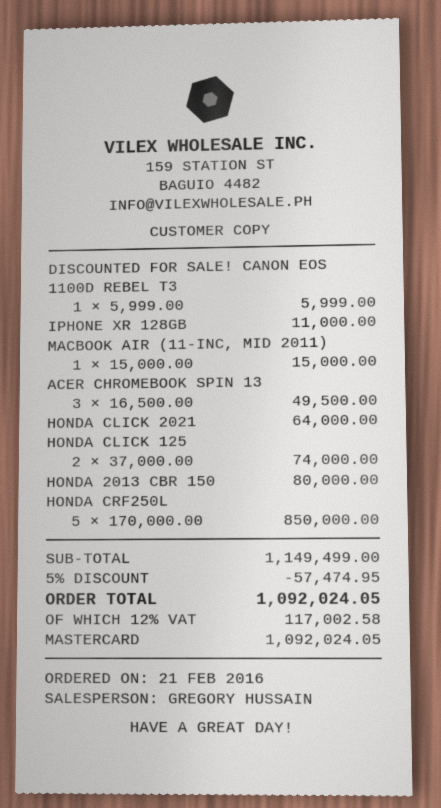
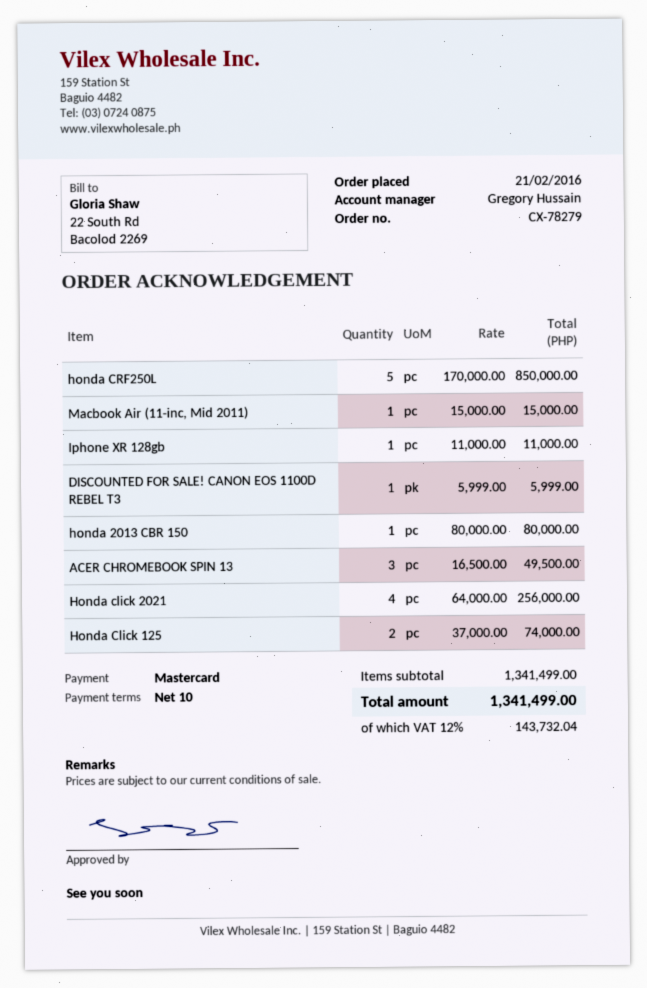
HONDA CLICK 2021: 1 x 64000.00 = 64000.00 -> 4 x 64000.00 = 256000.00
subtotal: 1149499.00 -> 1341499.00
discount: 5% = 57474.95 -> none
tax: 12% = 117002.58 -> 12% = 143732.04
total: 1092024.05 -> 1341499.00

